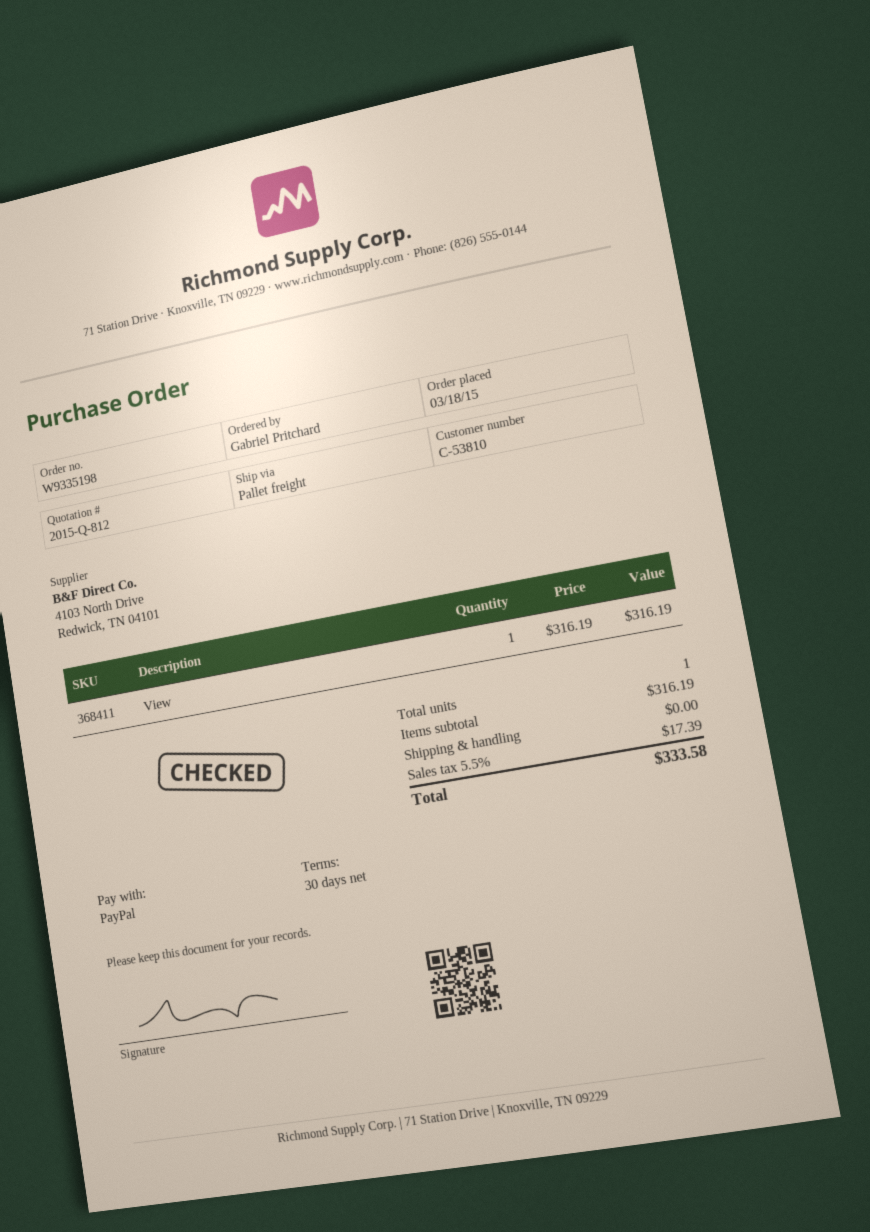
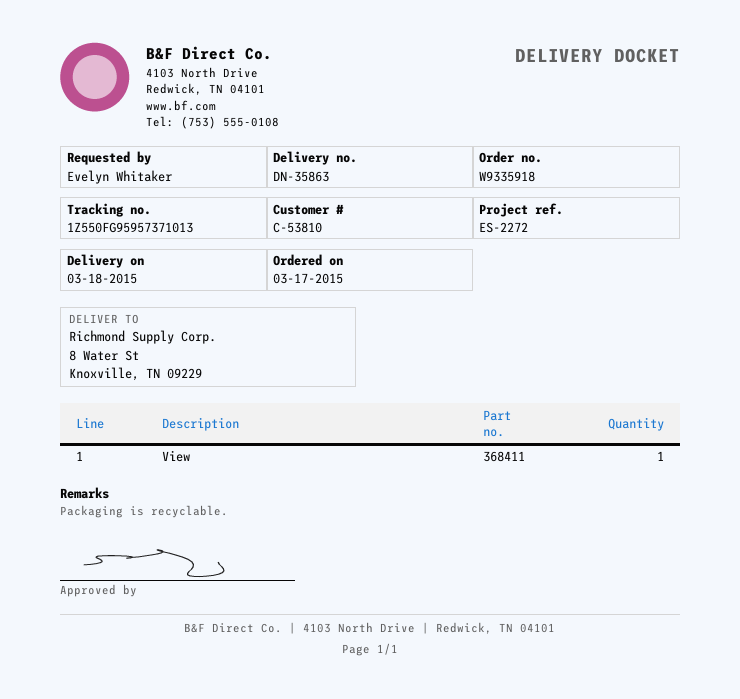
order number: W9335198 -> W9335918
order date: 2015-03-18 -> 2015-03-17
ordered by: Gabriel Pritchard -> Evelyn Whitaker

